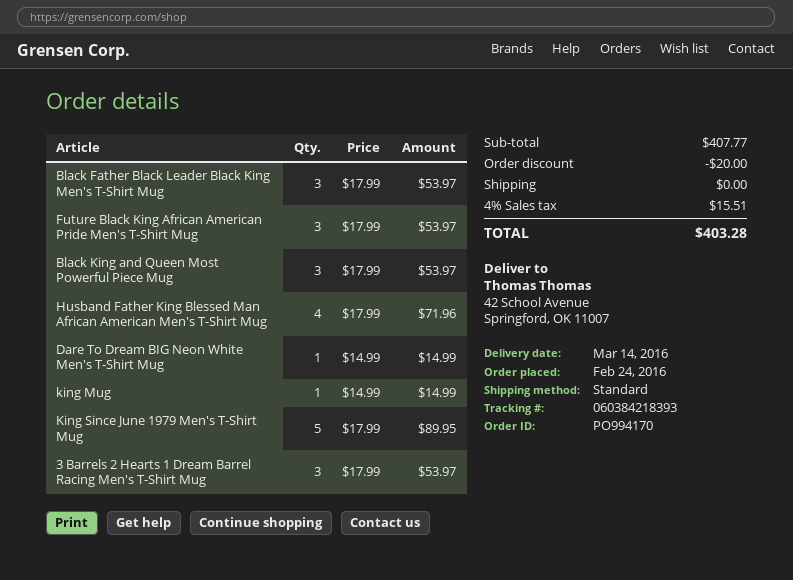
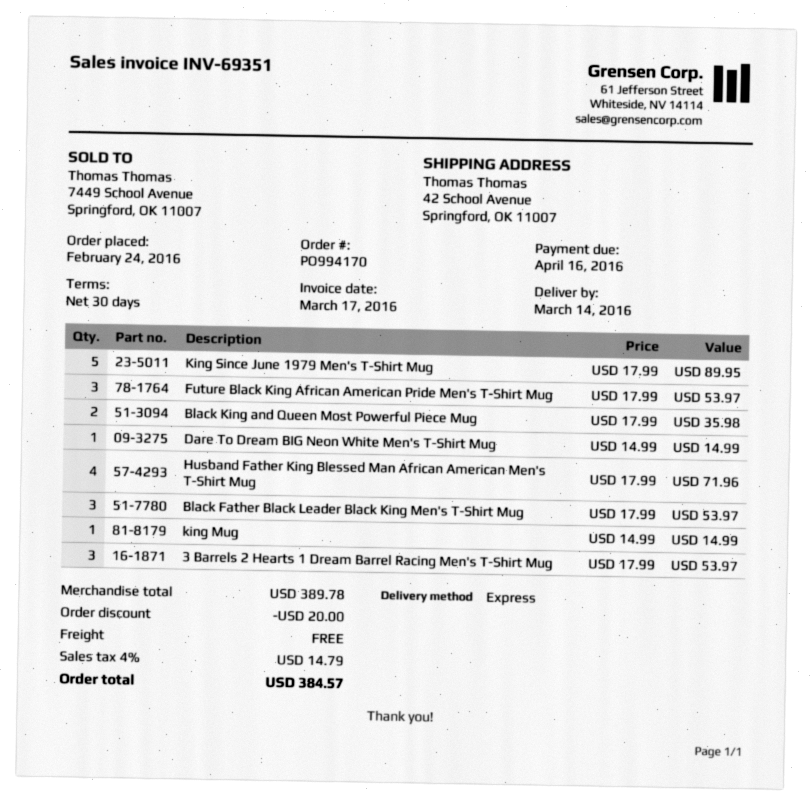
shipping method: standard -> express
Black King and Queen Most Powerful Piece Mug: 3 x 17.99 = 53.97 -> 2 x 17.99 = 35.98
subtotal: 407.77 -> 389.78
tax: 4% = 15.51 -> 4% = 14.79
total: 403.28 -> 384.57

